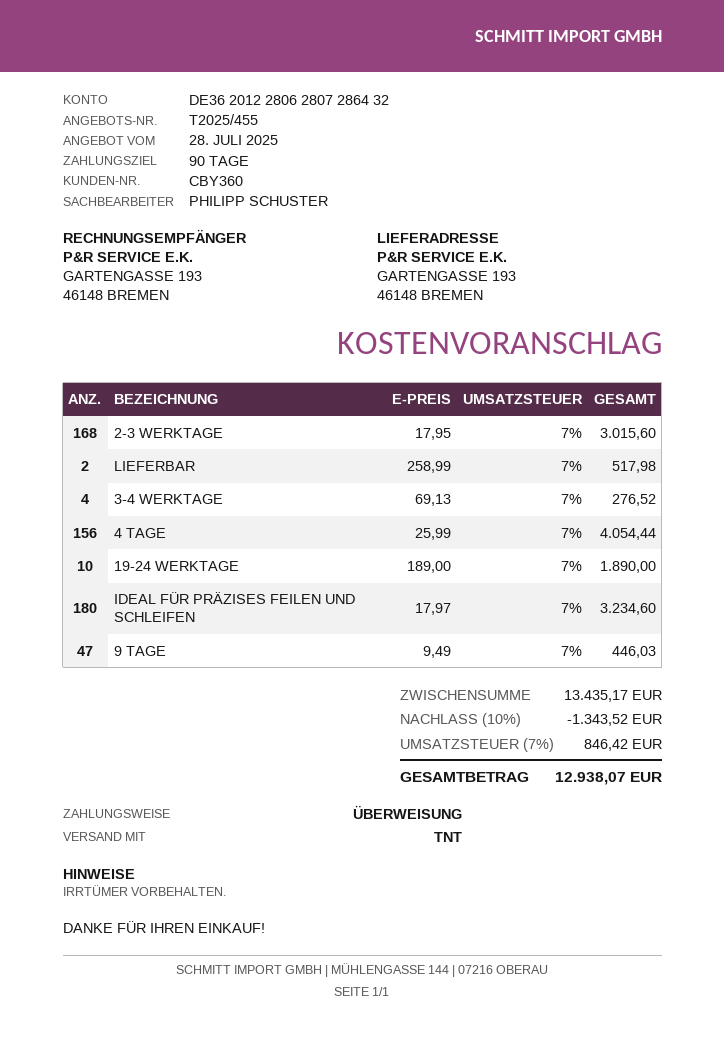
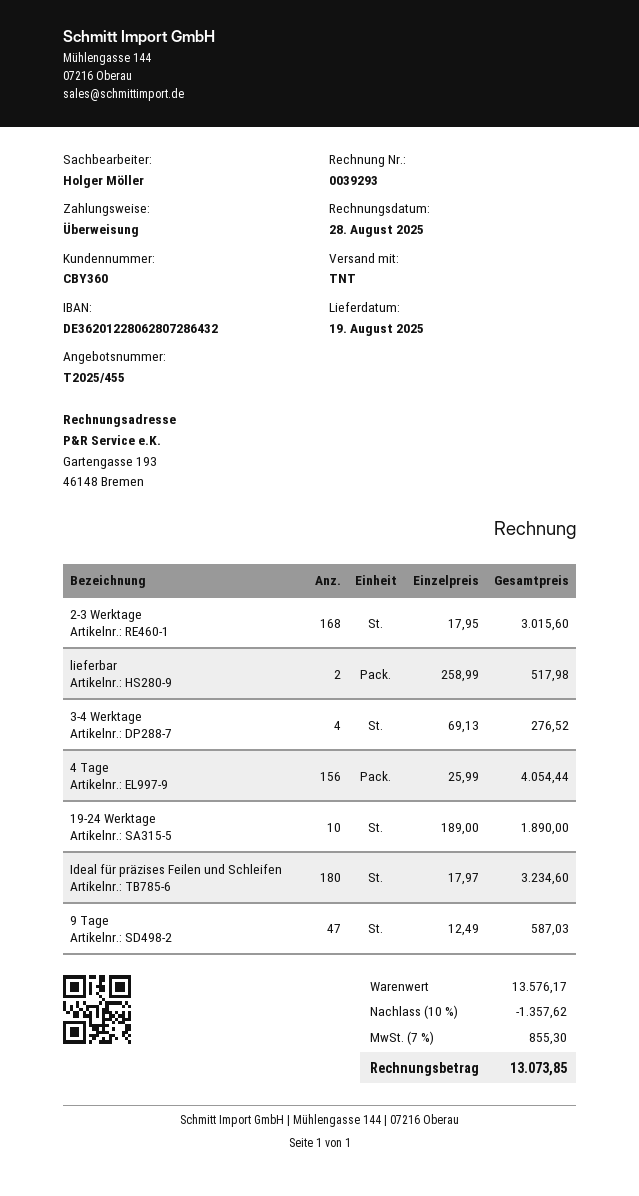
sales rep: PHILIPP SCHUSTER -> Holger Möller
9 TAGE: 47 x 9.49 = 446.03 -> 47 x 12.49 = 587.03
subtotal: 13435.17 -> 13576.17
discount: 10% = 1343.52 -> 10% = 1357.62
tax: 7% = 846.42 -> 7% = 855.30
total: 12938.07 -> 13073.85

